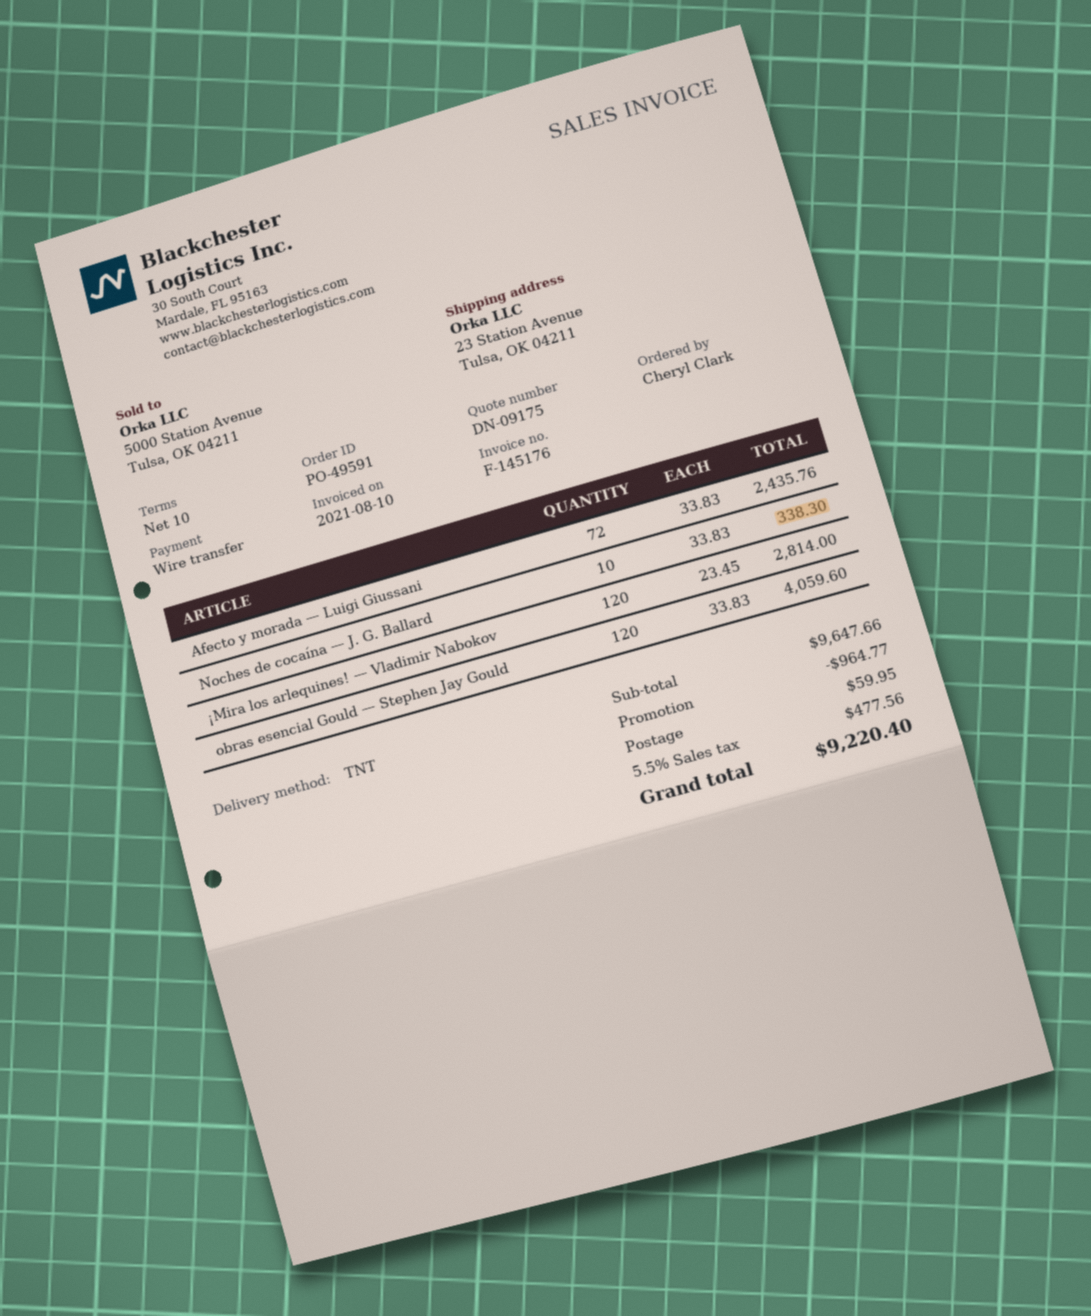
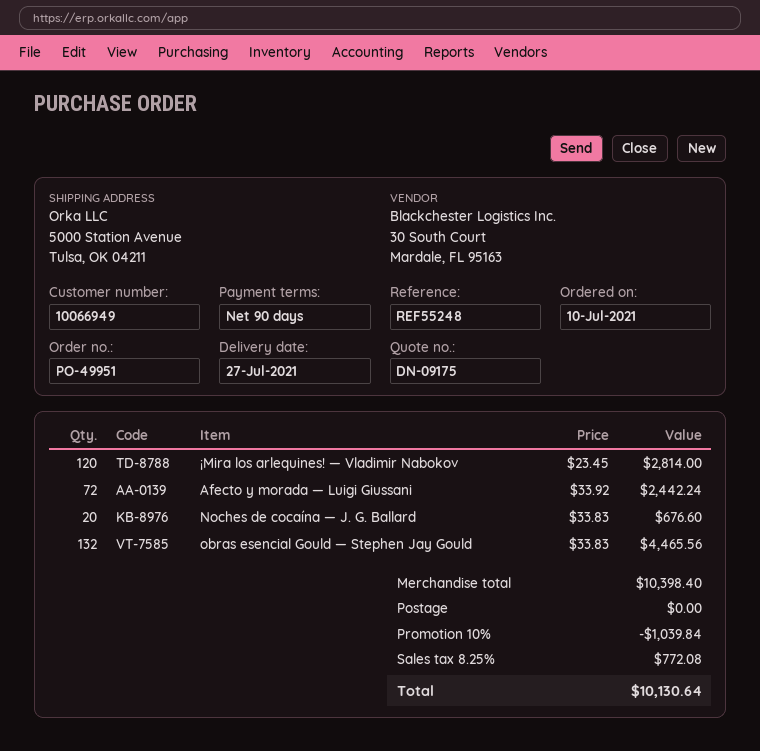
order number: PO-49591 -> PO-49951
payment terms: 10 days -> 90 days
ship to: 23 Station Avenue, Tulsa, OK 04211 -> 5000 Station Avenue, Tulsa, OK 04211
Afecto y morada — Luigi Giussani: 72 x 33.83 = 2435.76 -> 72 x 33.92 = 2442.24
Noches de cocaína — J. G. Ballard: 10 x 33.83 = 338.30 -> 20 x 33.83 = 676.60
obras esencial Gould — Stephen Jay Gould: 120 x 33.83 = 4059.60 -> 132 x 33.83 = 4465.56
subtotal: 9647.66 -> 10398.40
discount: 964.77 -> 1039.84
shipping: 59.95 -> 0.00
tax: 5.5% = 477.56 -> 8.25% = 772.08
total: 9220.40 -> 10130.64

